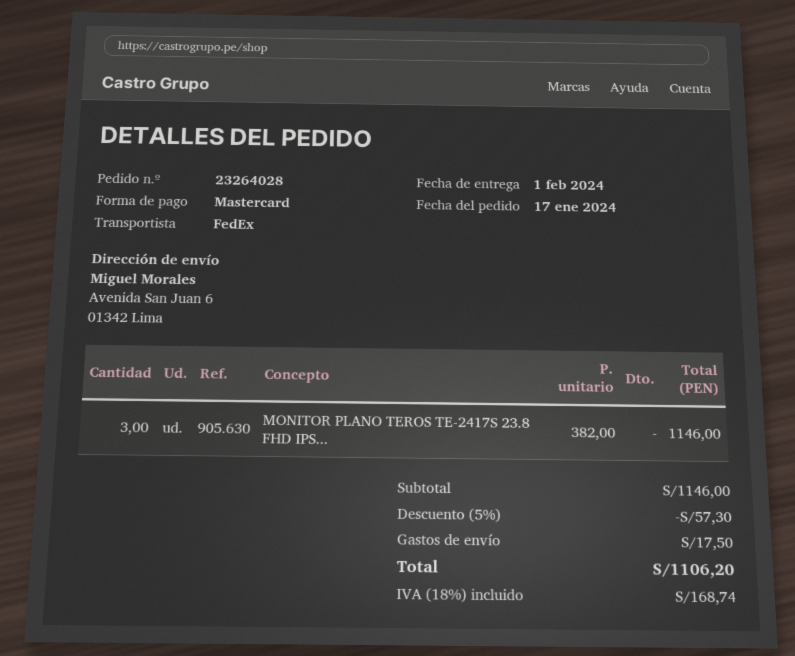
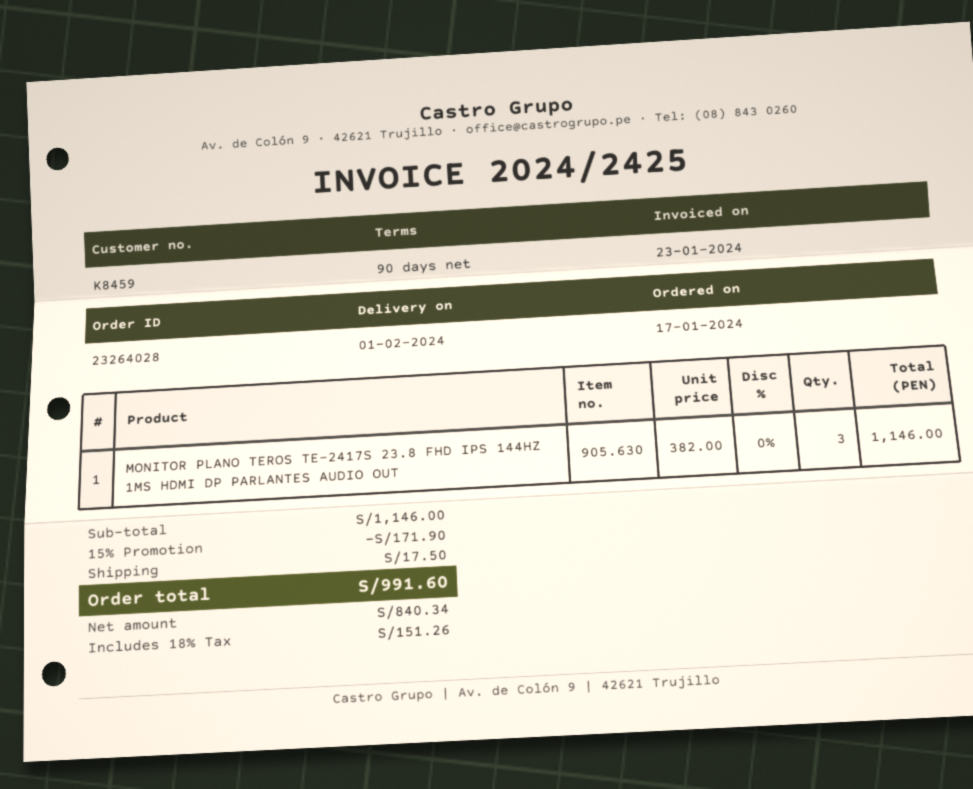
discount: 5% = 57.30 -> 15% = 171.90
tax: 18% = 168.74 -> 18% = 151.26
total: 1106.20 -> 991.60

